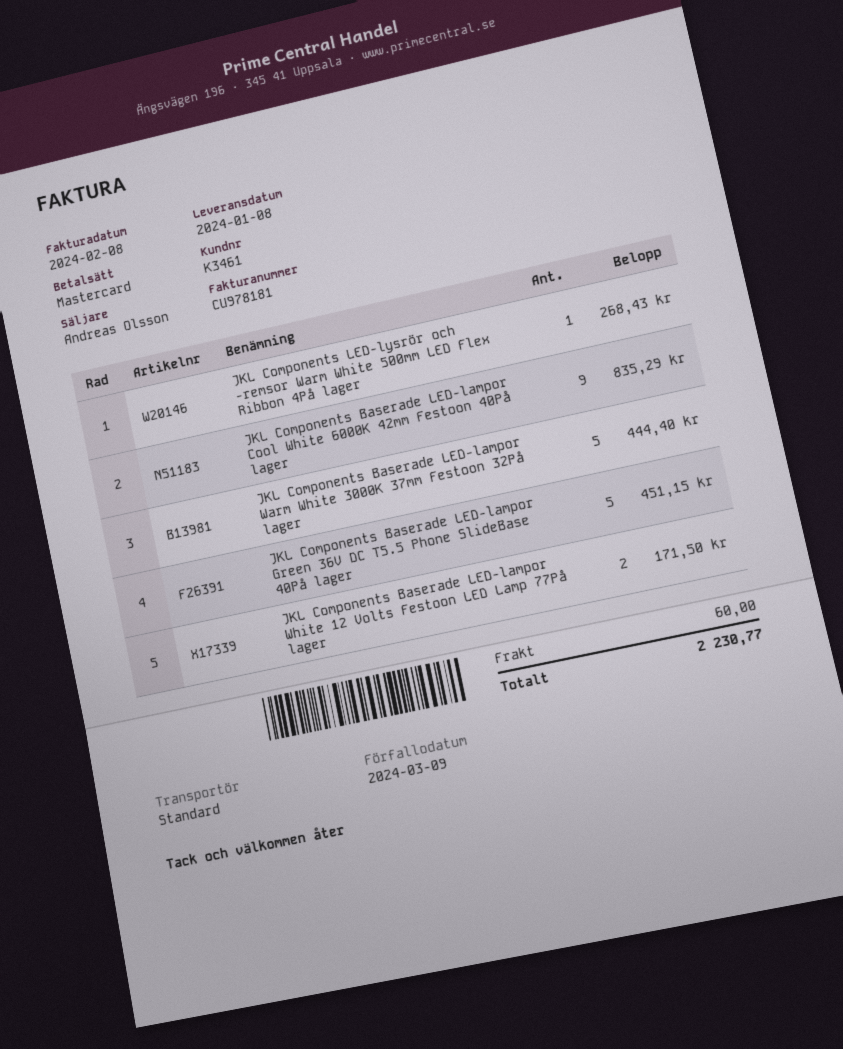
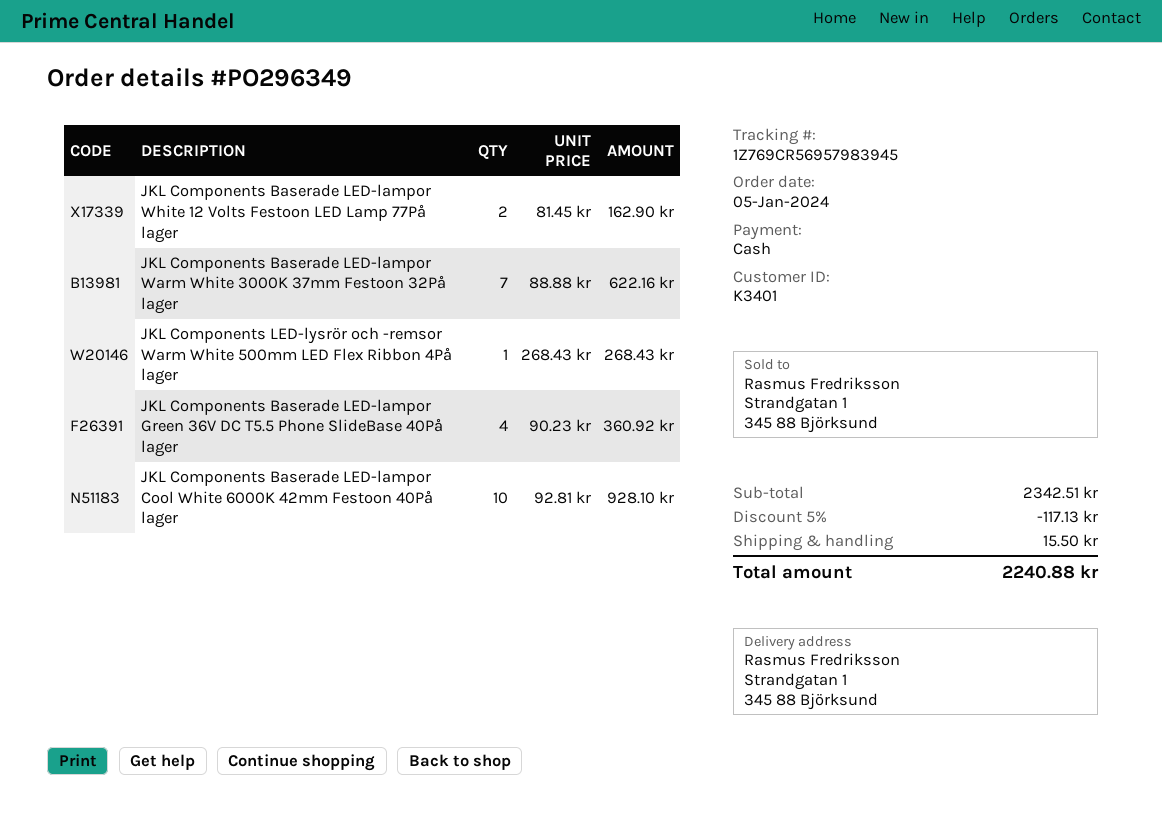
customer number: K3461 -> K3401
payment method: Mastercard -> cash
JKL Components Baserade LED-lampor Cool White 6000K 42mm Festoon 40På lager: 9 for 835.29 -> 10 for 928.10
JKL Components Baserade LED-lampor Warm White 3000K 37mm Festoon 32På lager: 5 for 444.40 -> 7 for 622.16
JKL Components Baserade LED-lampor Green 36V DC T5.5 Phone SlideBase 40På lager: 5 for 451.15 -> 4 for 360.92
JKL Components Baserade LED-lampor White 12 Volts Festoon LED Lamp 77På lager: 2 for 171.50 -> 2 for 162.90
discount: none -> 5% = 117.13
shipping: 60.00 -> 15.50
total: 2230.77 -> 2240.88

